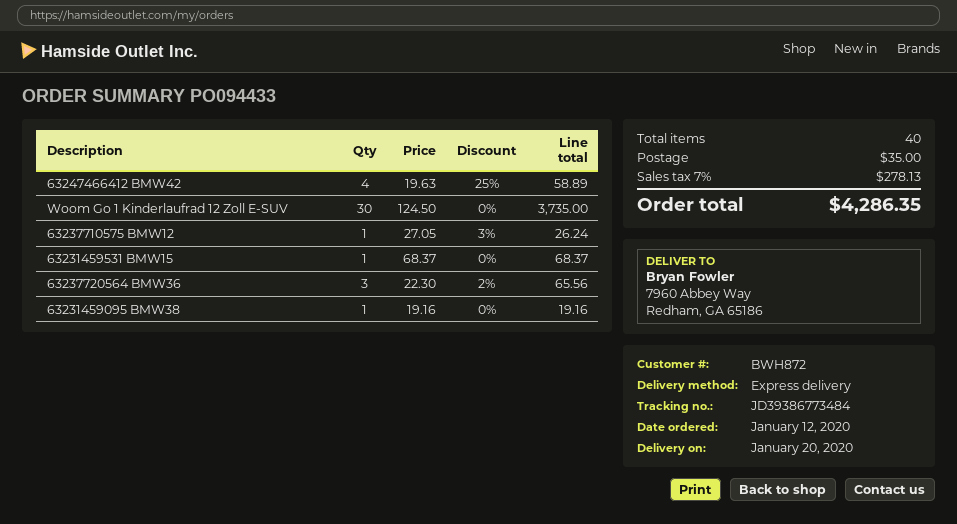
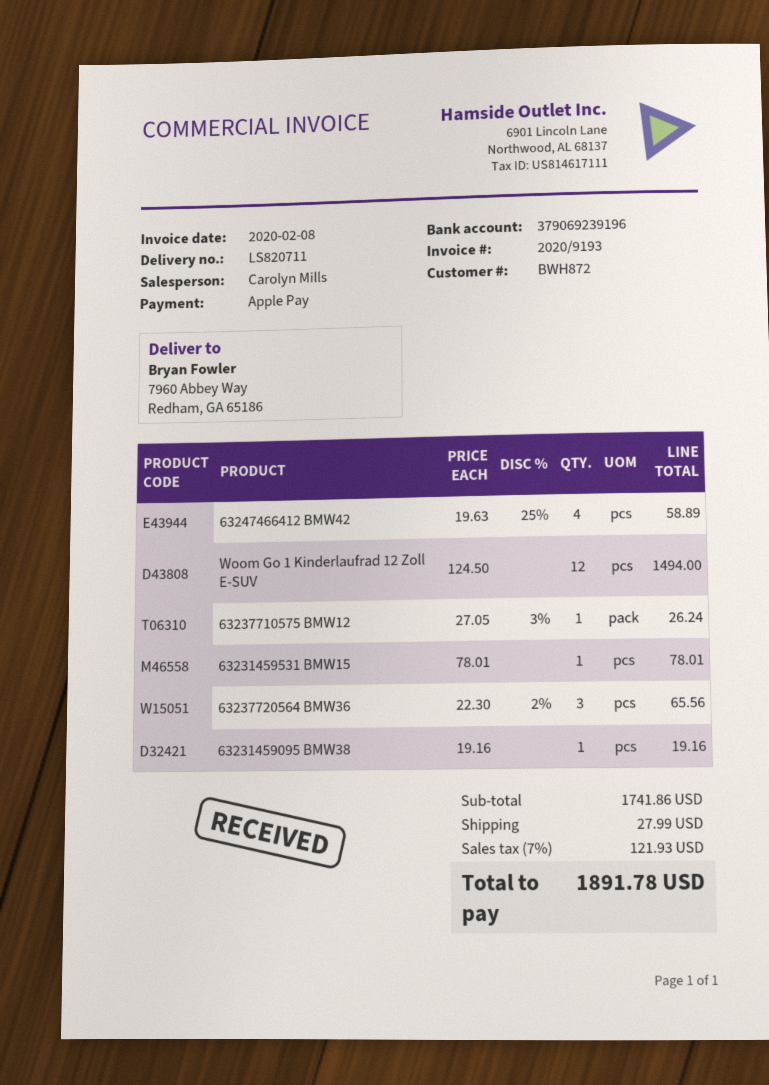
Woom Go 1 Kinderlaufrad 12 Zoll E-SUV: 30 x 124.50 = 3735.00 -> 12 x 124.50 = 1494.00
63231459531 BMW15: 1 x 68.37 = 68.37 -> 1 x 78.01 = 78.01
shipping: 35.00 -> 27.99
tax: 7% = 278.13 -> 7% = 121.93
total: 4286.35 -> 1891.78

